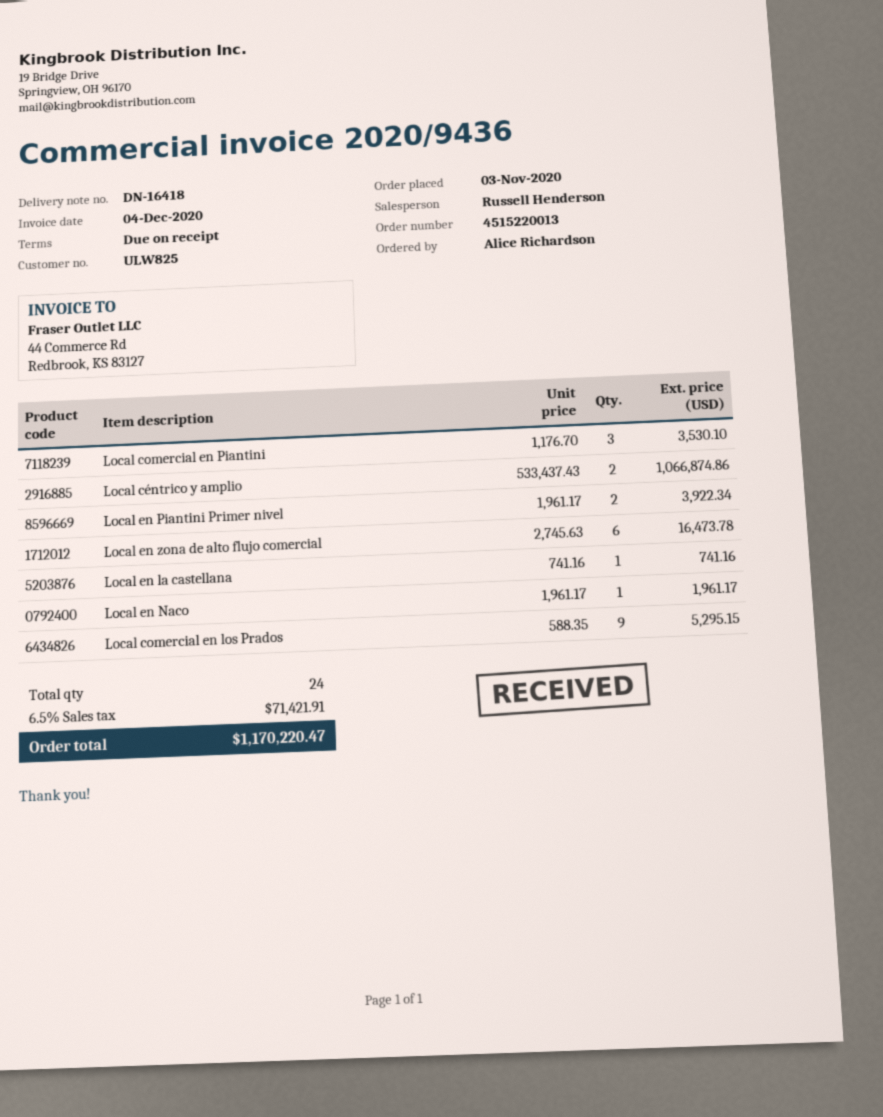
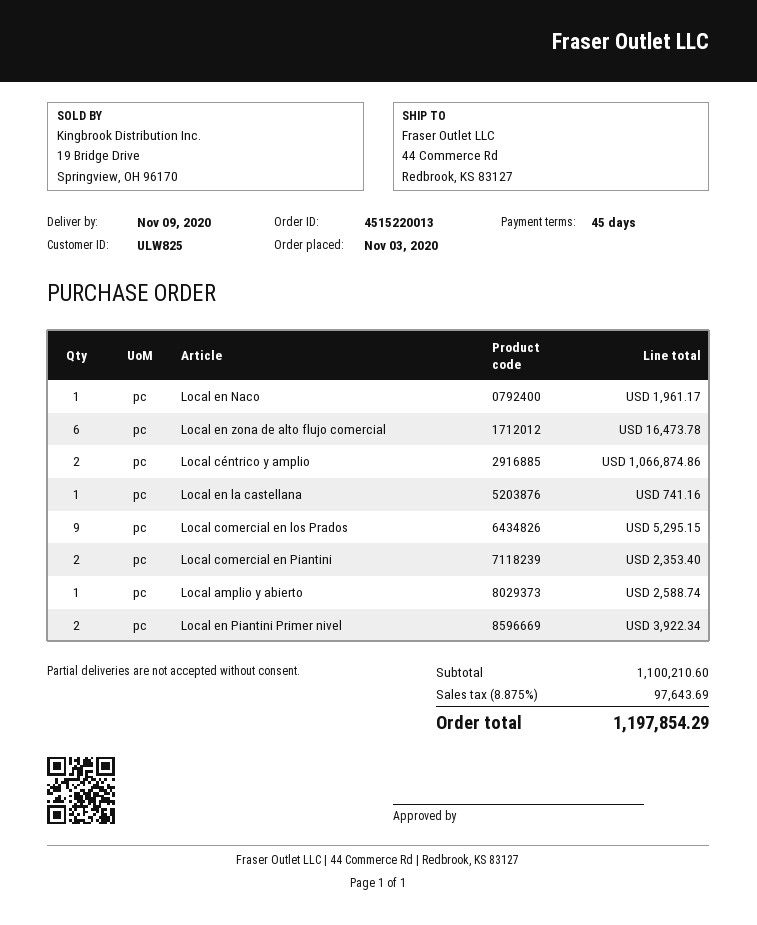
payment terms: on receipt -> 45 days
Local comercial en Piantini: 3 for 3530.10 -> 2 for 2353.40
Local amplio y abierto: none -> 1 for 2588.74
tax: 6.5% = 71421.91 -> 8.875% = 97643.69
total: 1170220.47 -> 1197854.29

